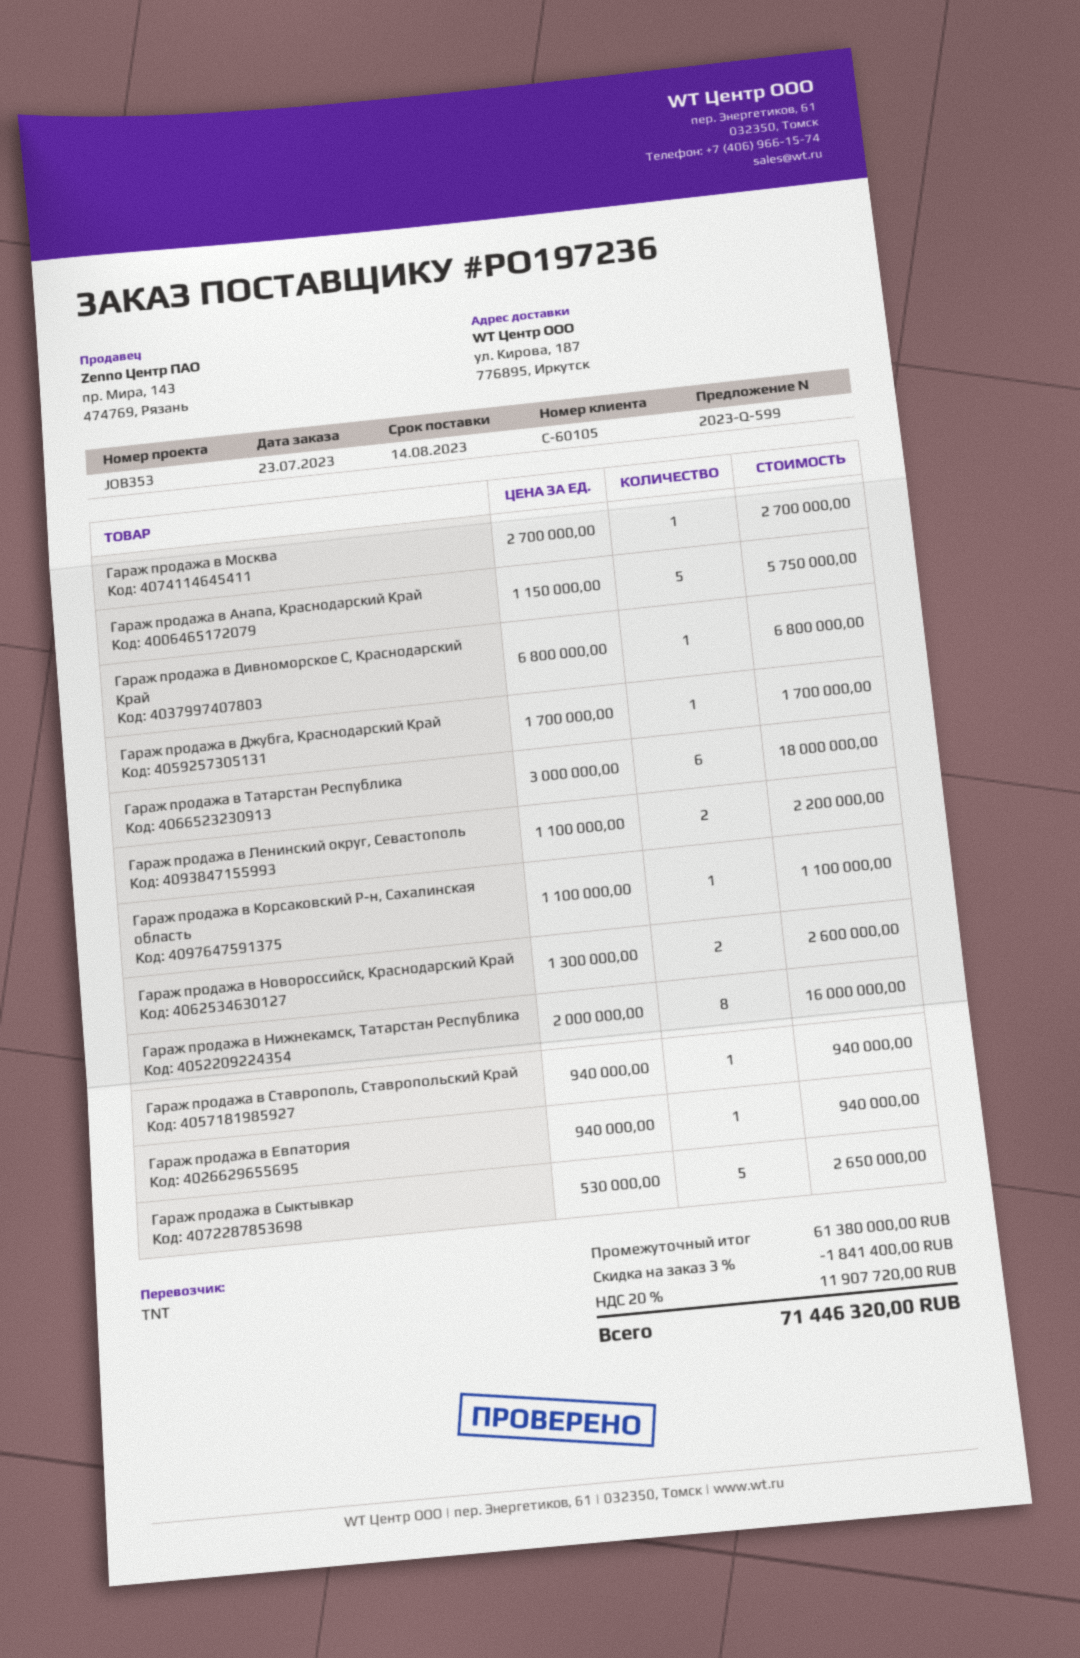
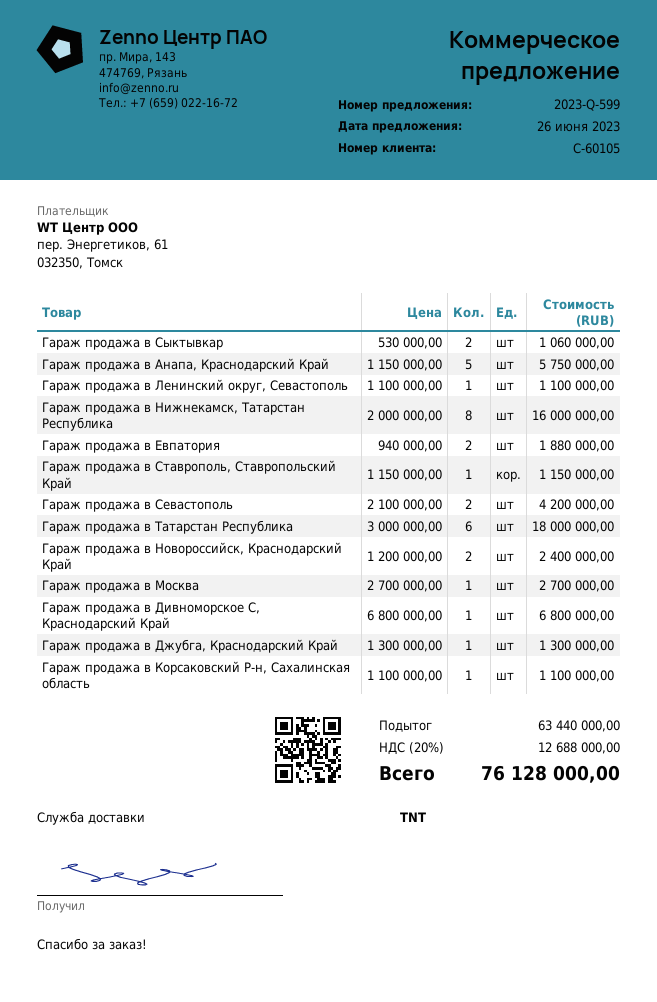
Гараж продажа в Джубга, Краснодарский Край: 1 x 1700000.00 = 1700000.00 -> 1 x 1300000.00 = 1300000.00
Гараж продажа в Ленинский округ, Севастополь: 2 x 1100000.00 = 2200000.00 -> 1 x 1100000.00 = 1100000.00
Гараж продажа в Новороссийск, Краснодарский Край: 2 x 1300000.00 = 2600000.00 -> 2 x 1200000.00 = 2400000.00
Гараж продажа в Ставрополь, Ставропольский Край: 1 x 940000.00 = 940000.00 -> 1 x 1150000.00 = 1150000.00
Гараж продажа в Евпатория: 1 x 940000.00 = 940000.00 -> 2 x 940000.00 = 1880000.00
Гараж продажа в Сыктывкар: 5 x 530000.00 = 2650000.00 -> 2 x 530000.00 = 1060000.00
Гараж продажа в Севастополь: none -> 2 x 2100000.00 = 4200000.00
subtotal: 61380000.00 -> 63440000.00
discount: 3% = 1841400.00 -> none
tax: 20% = 11907720.00 -> 20% = 12688000.00
total: 71446320.00 -> 76128000.00

